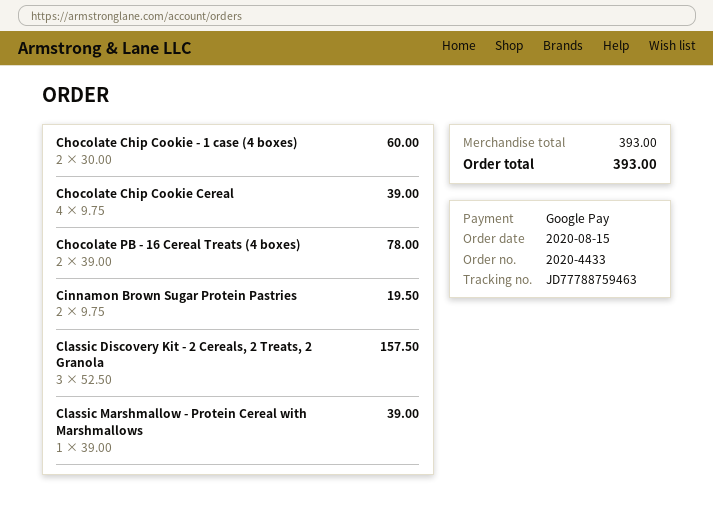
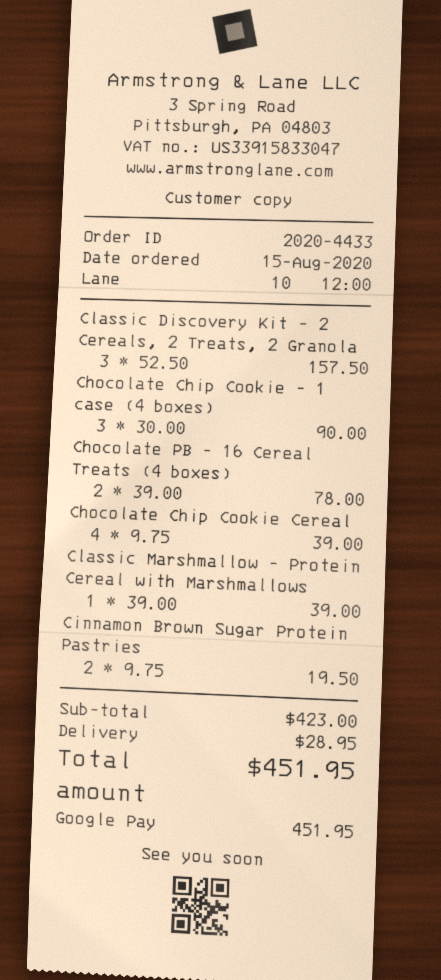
Chocolate Chip Cookie - 1 case (4 boxes): 2 x 30.00 = 60.00 -> 3 x 30.00 = 90.00
subtotal: 393.00 -> 423.00
shipping: none -> 28.95
total: 393.00 -> 451.95

